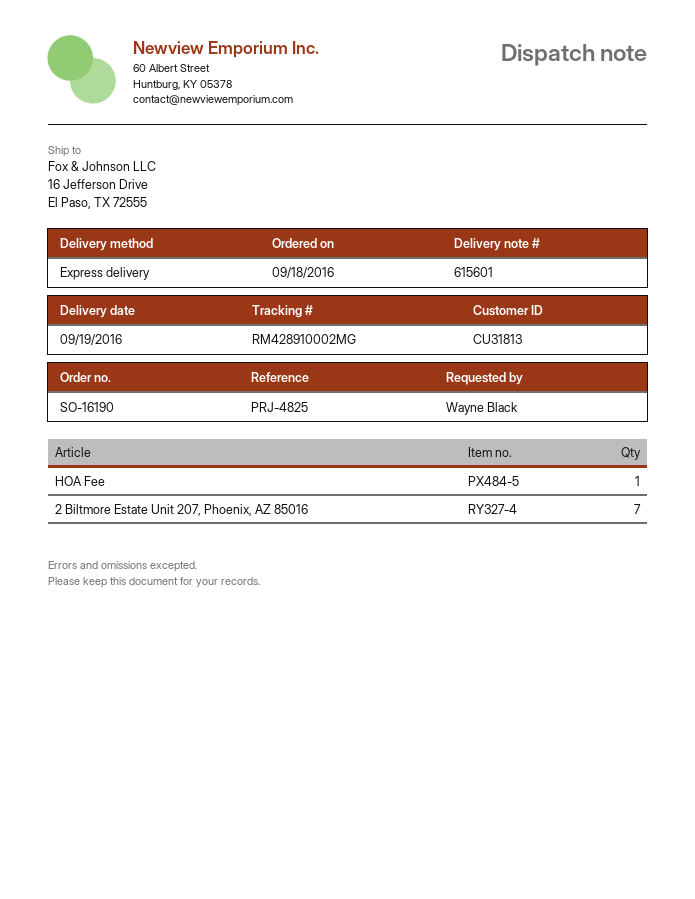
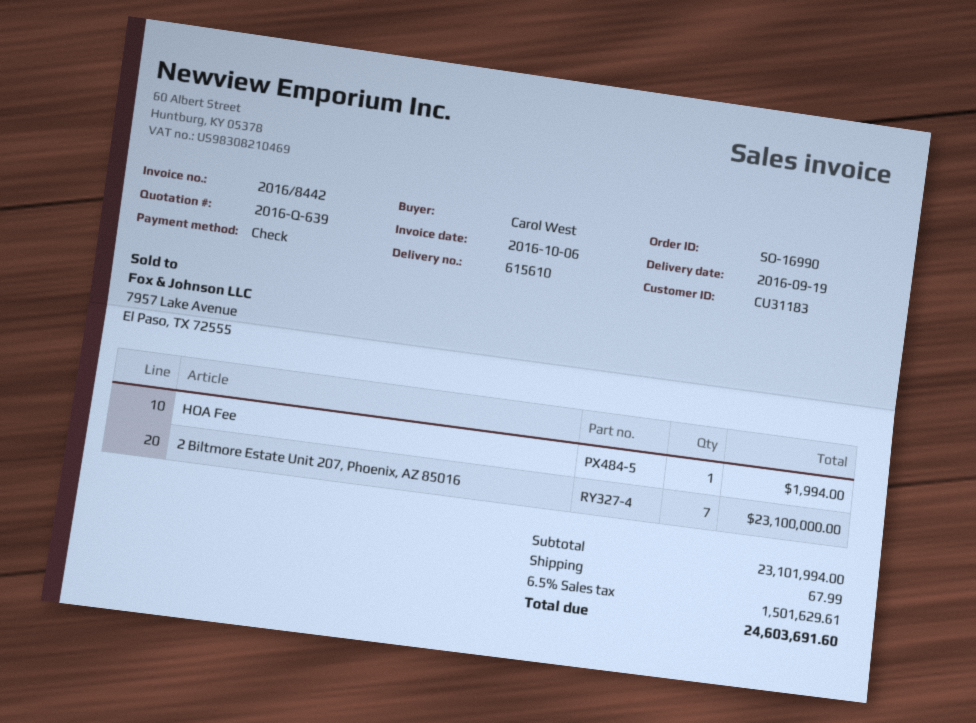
order number: SO-16190 -> SO-16990
delivery note number: 615601 -> 615610
customer number: CU31813 -> CU31183
ordered by: Wayne Black -> Carol West

